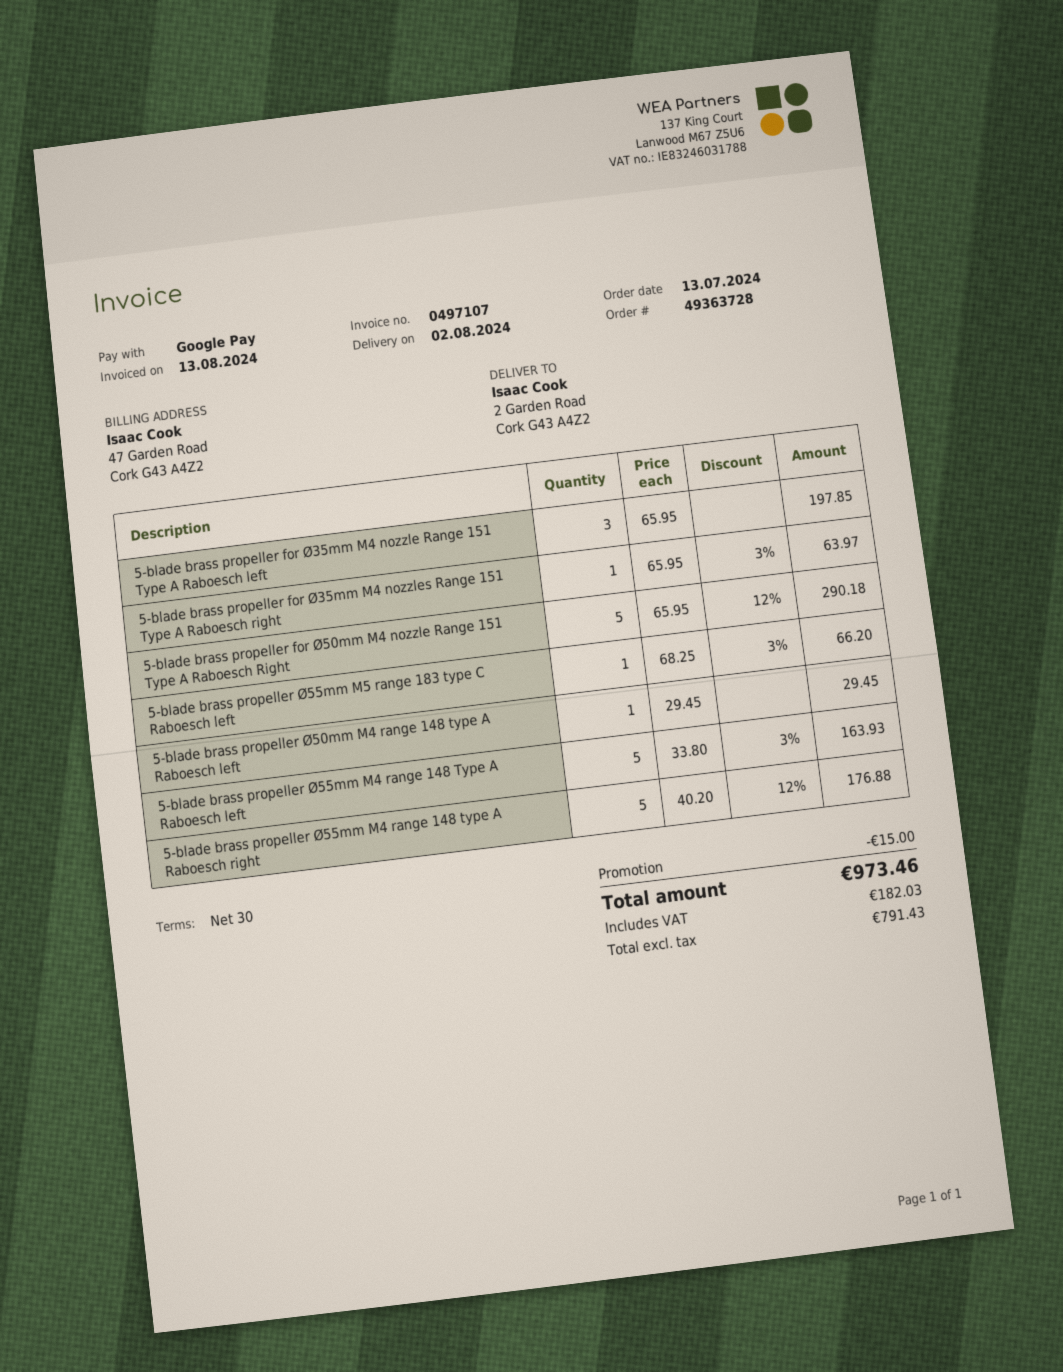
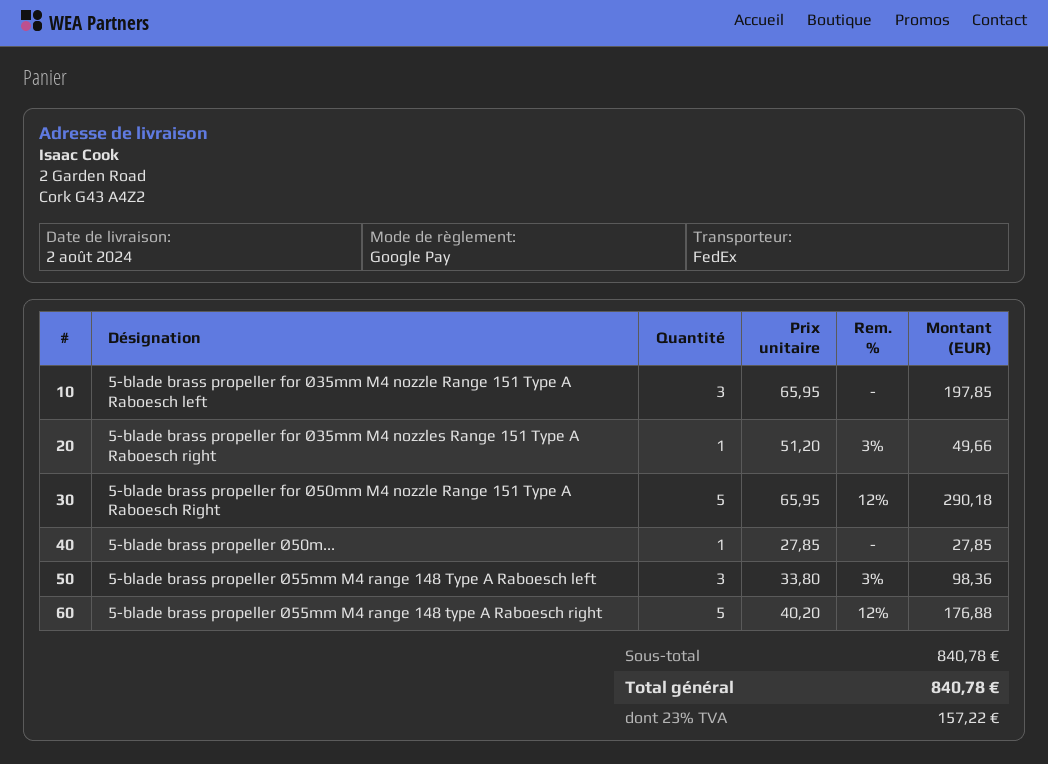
5-blade brass propeller for Ø35mm M4 nozzles Range 151 Type A Raboesch right: 1 x 65.95 - 3% = 63.97 -> 1 x 51.20 - 3% = 49.66
5-blade brass propeller Ø55mm M5 range 183 type C Raboesch left: 1 x 68.25 - 3% = 66.20 -> none
5-blade brass propeller Ø50mm M4 range 148 type A Raboesch left: 1 x 29.45 = 29.45 -> 1 x 27.85 = 27.85
5-blade brass propeller Ø55mm M4 range 148 Type A Raboesch left: 5 x 33.80 - 3% = 163.93 -> 3 x 33.80 - 3% = 98.36
discount: 15.00 -> none
tax: 182.03 -> 157.22
total: 973.46 -> 840.78

